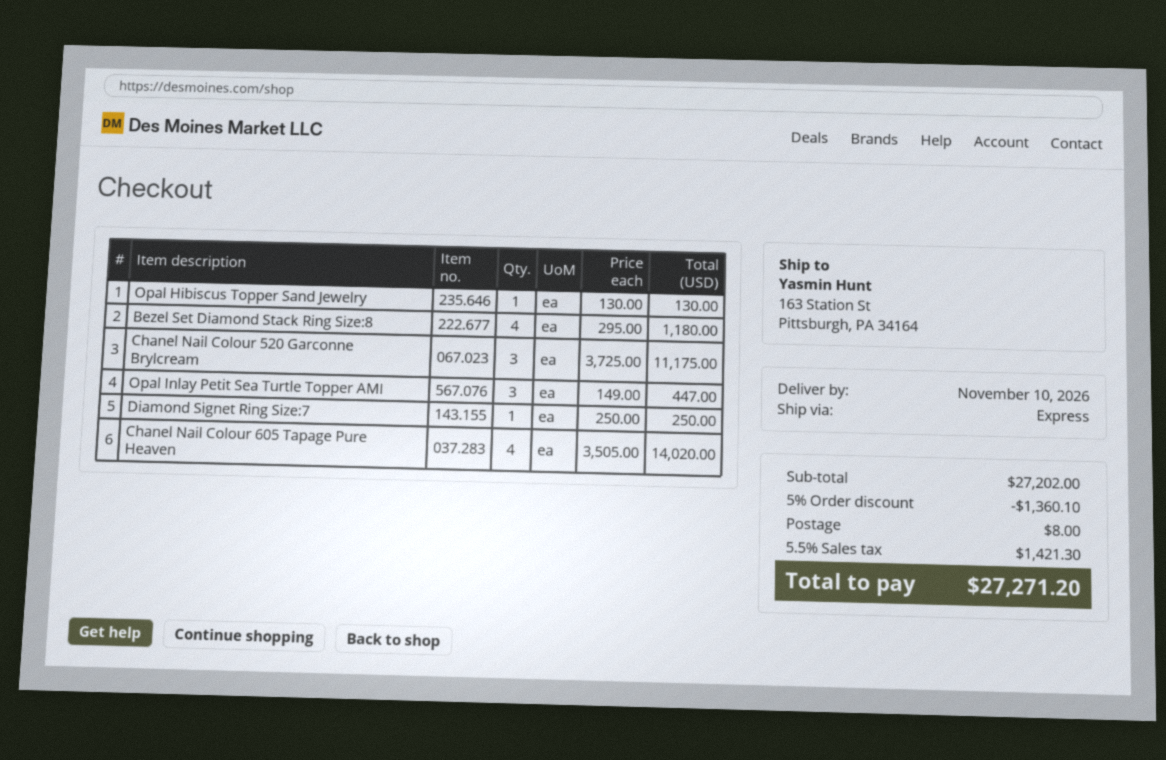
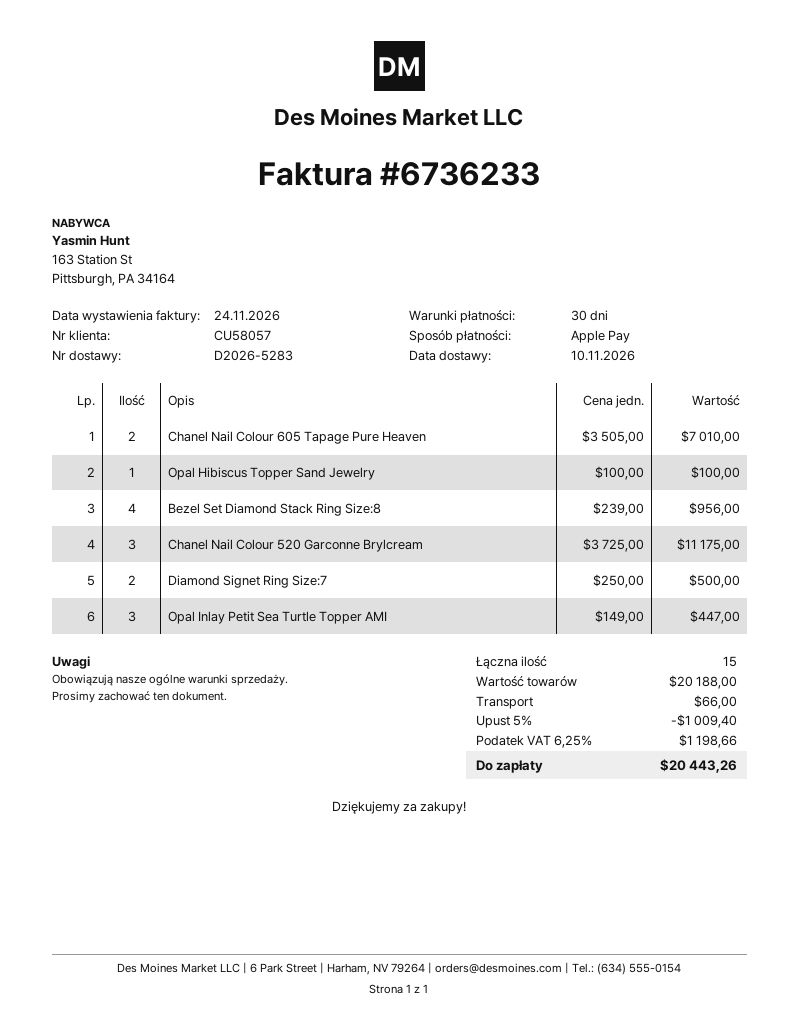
Opal Hibiscus Topper Sand Jewelry: 1 x 130.00 = 130.00 -> 1 x 100.00 = 100.00
Bezel Set Diamond Stack Ring Size:8: 4 x 295.00 = 1180.00 -> 4 x 239.00 = 956.00
Diamond Signet Ring Size:7: 1 x 250.00 = 250.00 -> 2 x 250.00 = 500.00
Chanel Nail Colour 605 Tapage Pure Heaven: 4 x 3505.00 = 14020.00 -> 2 x 3505.00 = 7010.00
subtotal: 27202.00 -> 20188.00
discount: 5% = 1360.10 -> 5% = 1009.40
shipping: 8.00 -> 66.00
tax: 5.5% = 1421.30 -> 6.25% = 1198.66
total: 27271.20 -> 20443.26

